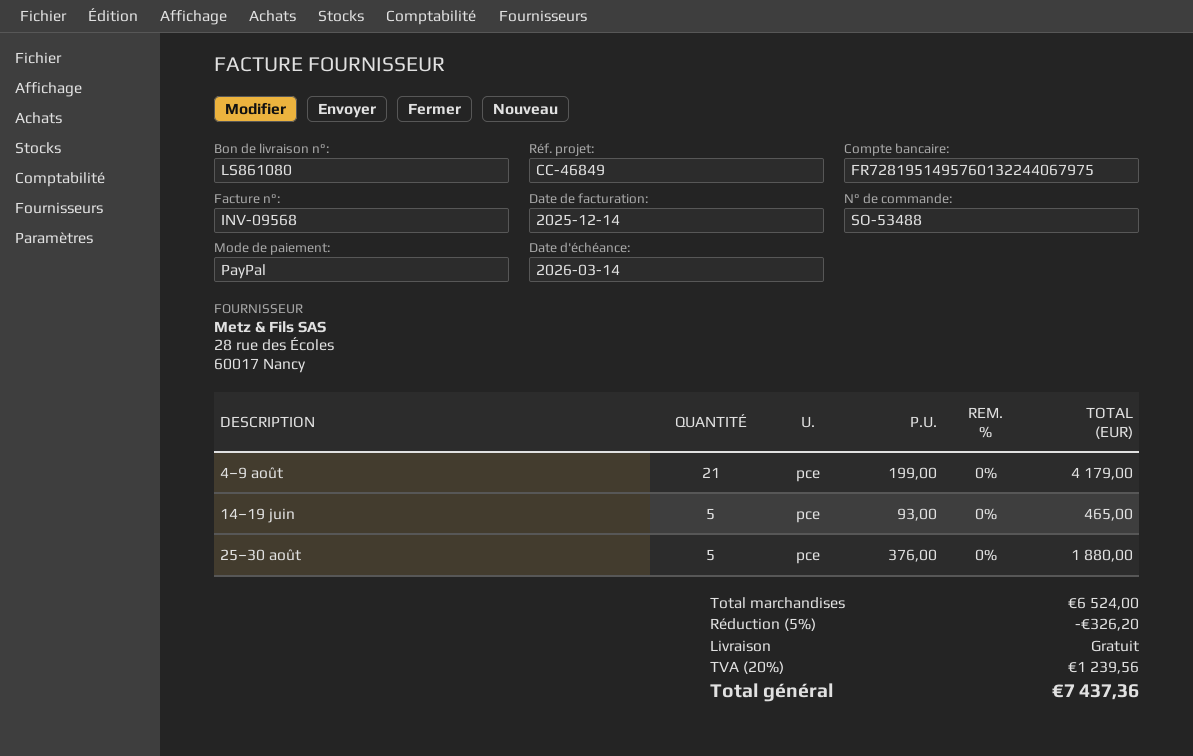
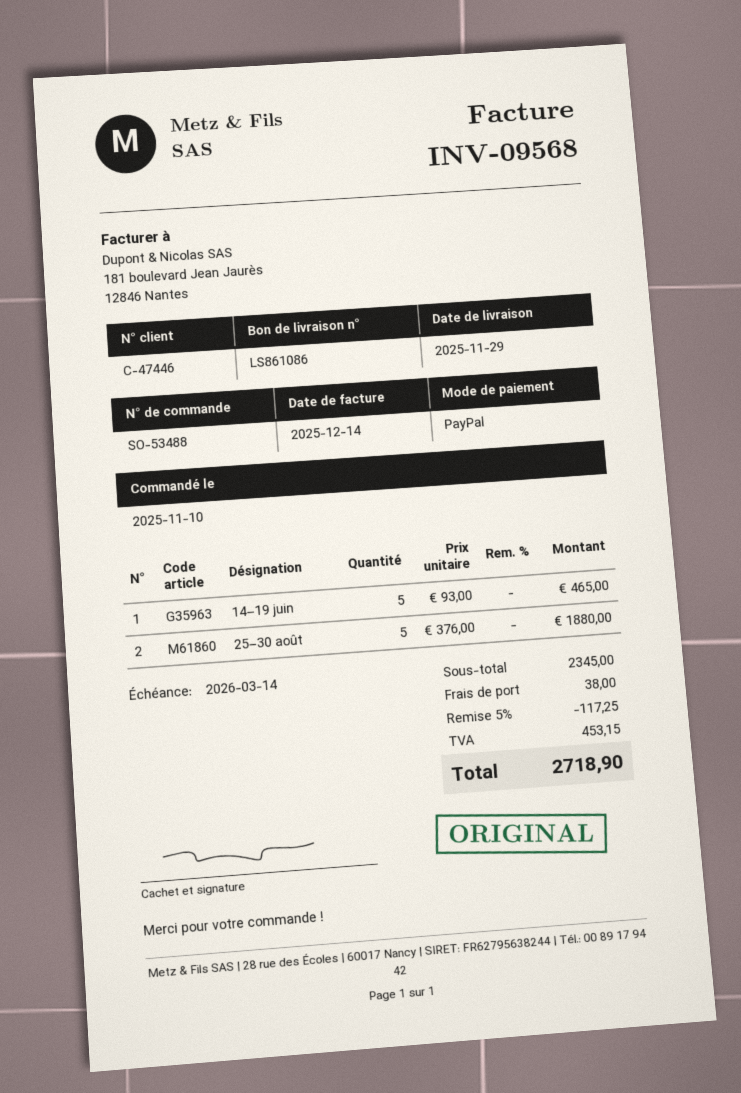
delivery note number: LS861080 -> LS861086
4–9 août: 21 x 199.00 = 4179.00 -> none
subtotal: 6524.00 -> 2345.00
discount: 5% = 326.20 -> 5% = 117.25
shipping: 0.00 -> 38.00
tax: 1239.56 -> 453.15
total: 7437.36 -> 2718.90

